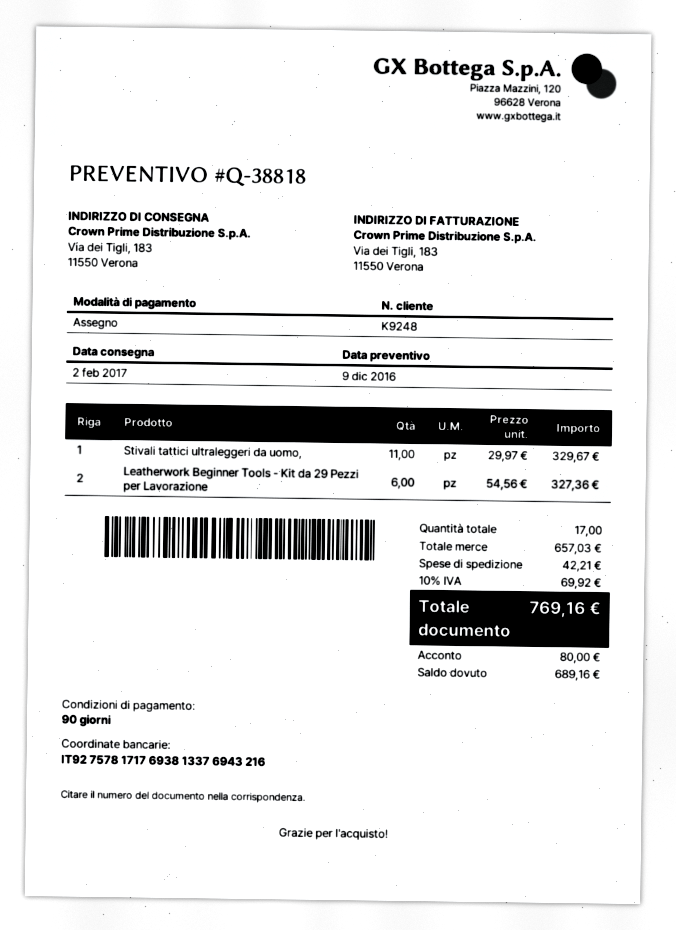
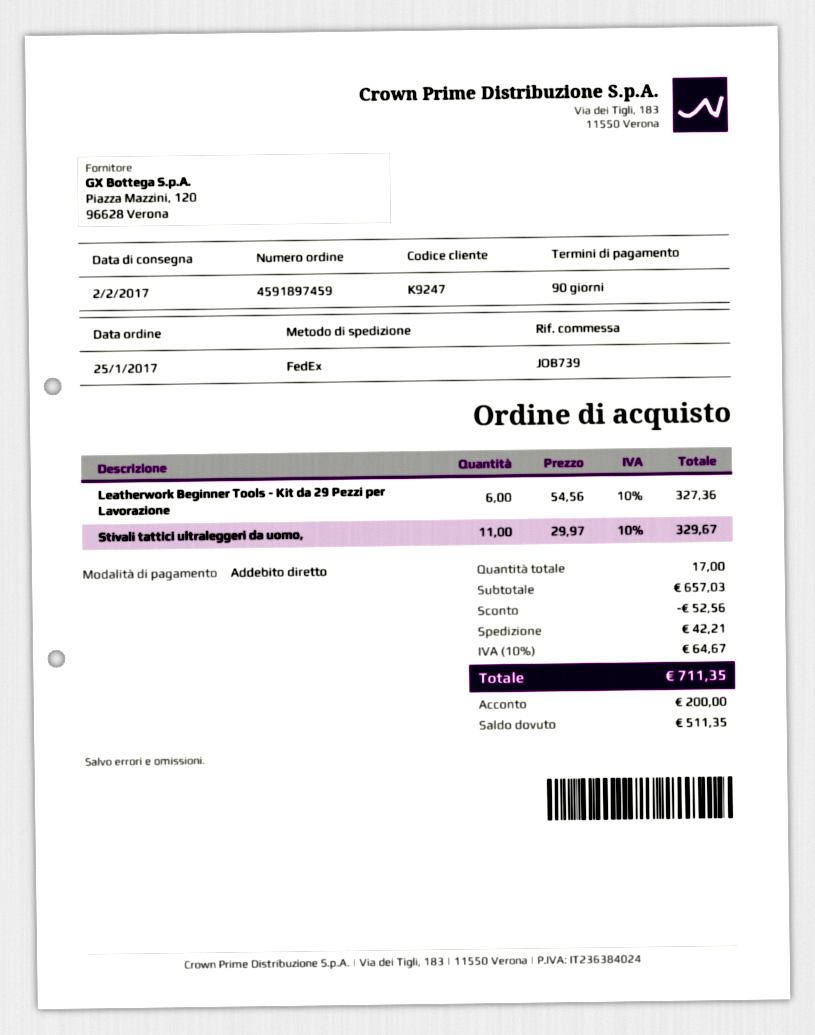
customer number: K9248 -> K9247
payment method: cheque -> direct debit
discount: none -> 52.56
tax: 10% = 69.92 -> 10% = 64.67
total: 769.16 -> 711.35
deposit: 80.00 -> 200.00
balance: 689.16 -> 511.35

